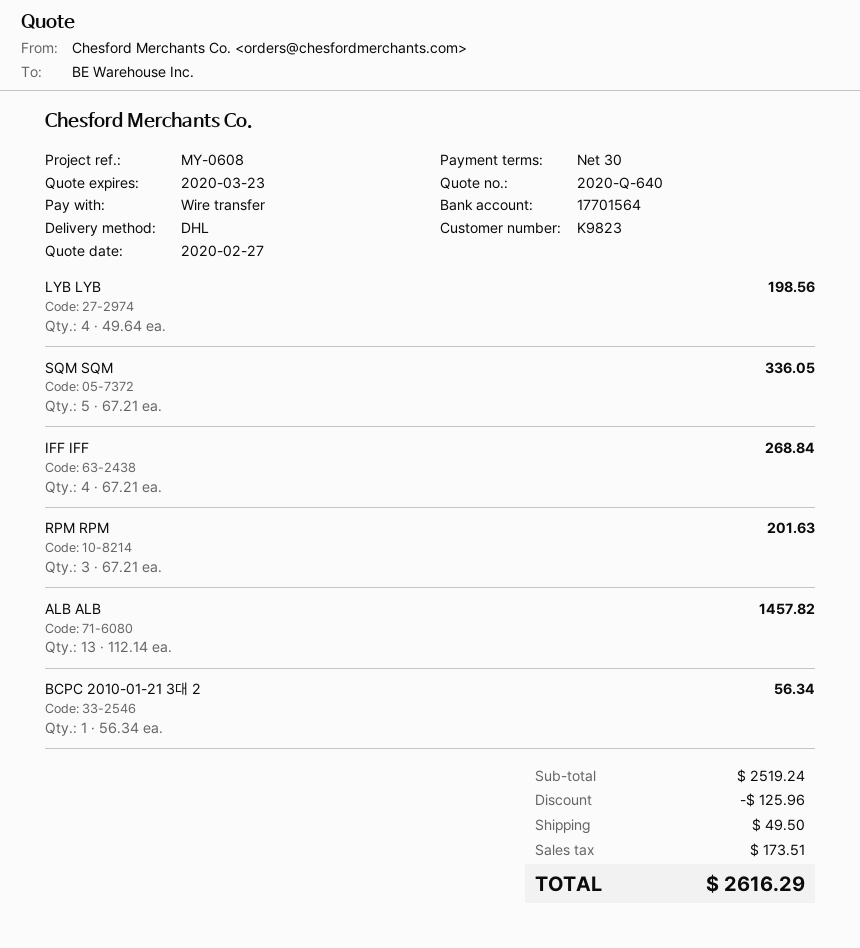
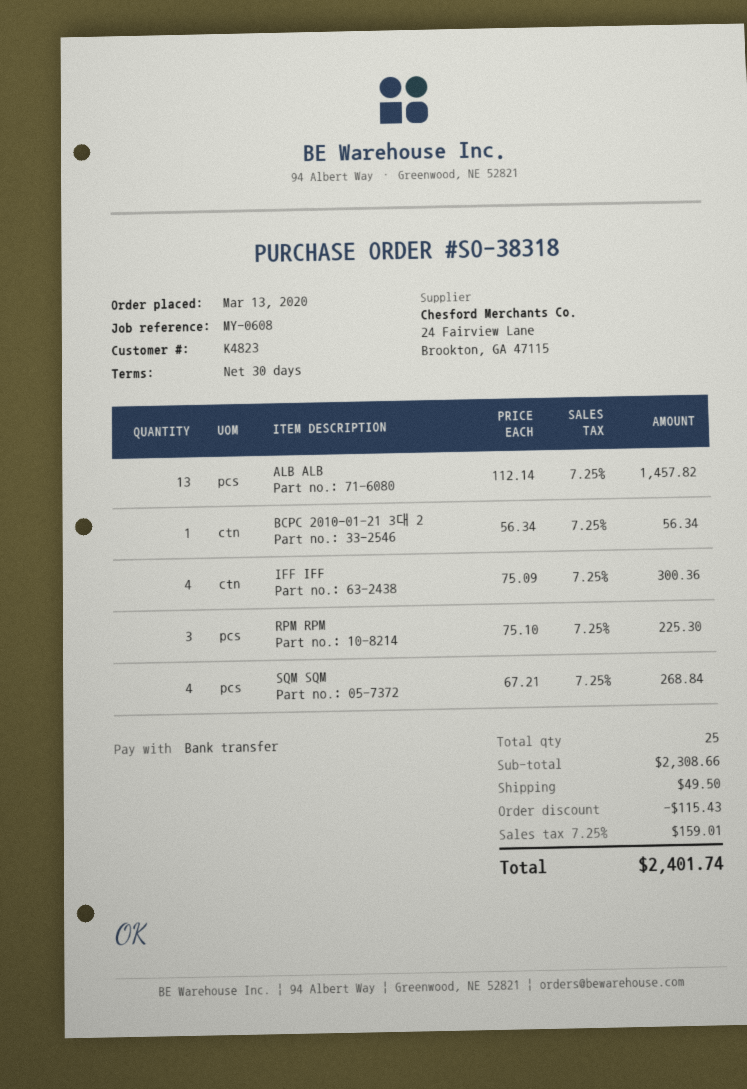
customer number: K9823 -> K4823
LYB LYB: 4 x 49.64 = 198.56 -> none
SQM SQM: 5 x 67.21 = 336.05 -> 4 x 67.21 = 268.84
IFF IFF: 4 x 67.21 = 268.84 -> 4 x 75.09 = 300.36
RPM RPM: 3 x 67.21 = 201.63 -> 3 x 75.10 = 225.30
subtotal: 2519.24 -> 2308.66
discount: 125.96 -> 115.43
tax: 173.51 -> 159.01
total: 2616.29 -> 2401.74

